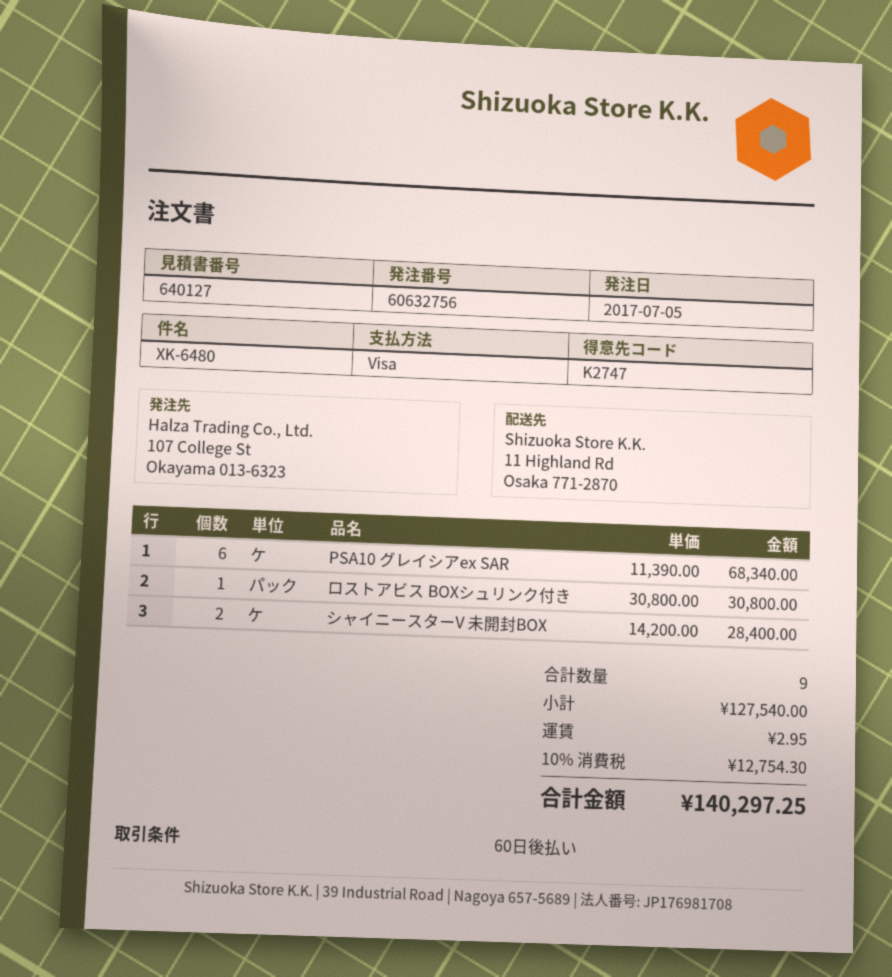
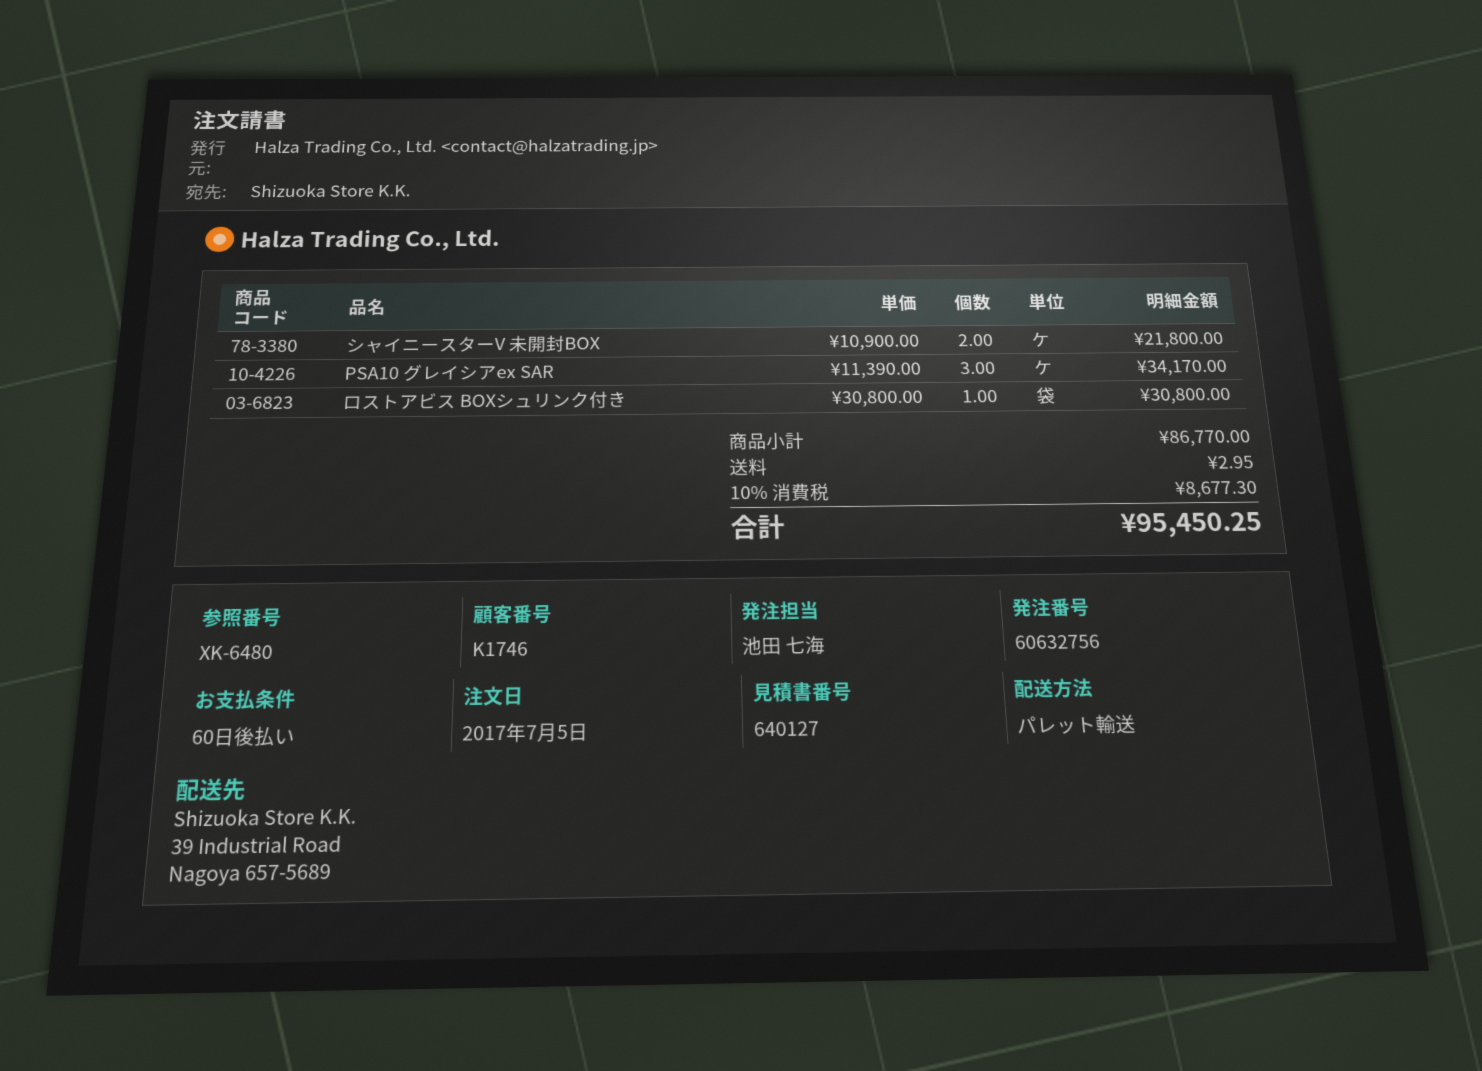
customer number: K2747 -> K1746
ship to: 11 Highland Rd, Osaka 771-2870 -> 39 Industrial Road, Nagoya 657-5689
PSA10 グレイシアex SAR: 6 x 11390.00 = 68340.00 -> 3 x 11390.00 = 34170.00
シャイニースターV 未開封BOX: 2 x 14200.00 = 28400.00 -> 2 x 10900.00 = 21800.00
subtotal: 127540.00 -> 86770.00
tax: 10% = 12754.30 -> 10% = 8677.30
total: 140297.25 -> 95450.25

